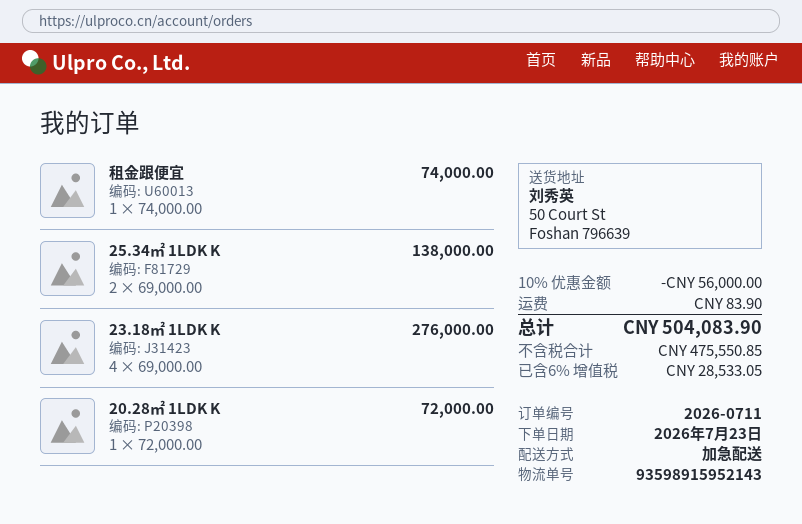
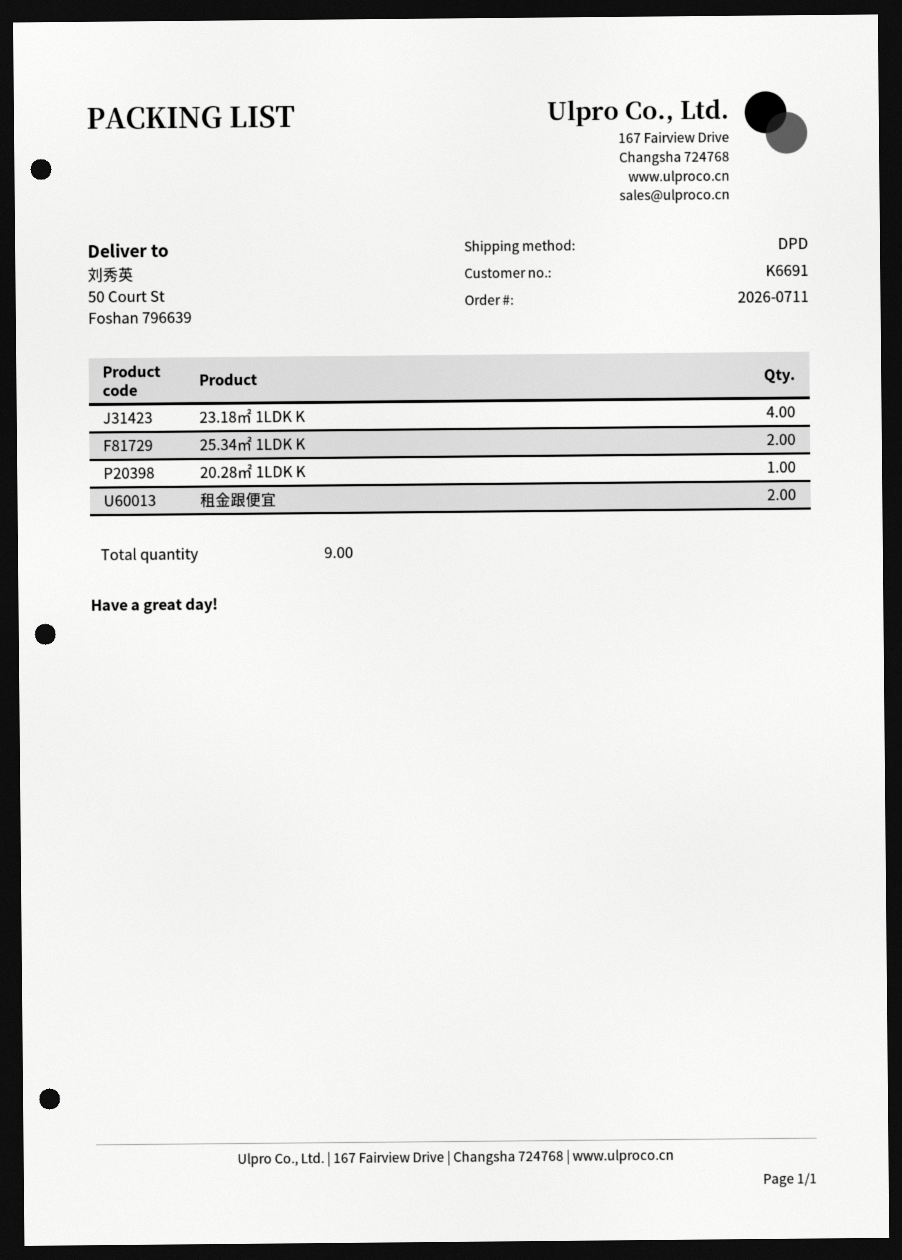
shipping method: express -> DPD
租金跟便宜: 1 -> 2

